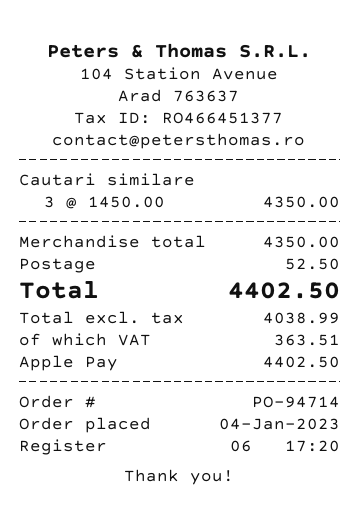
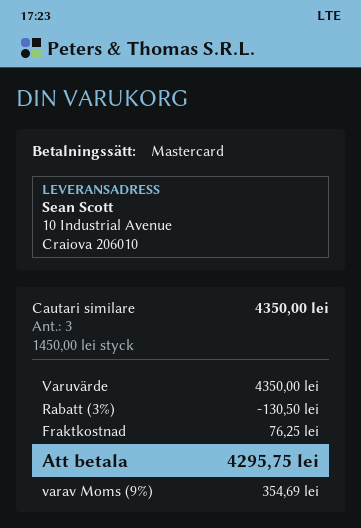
payment method: Apple Pay -> Mastercard
discount: none -> 3% = 130.50
shipping: 52.50 -> 76.25
tax: 363.51 -> 354.69
total: 4402.50 -> 4295.75

